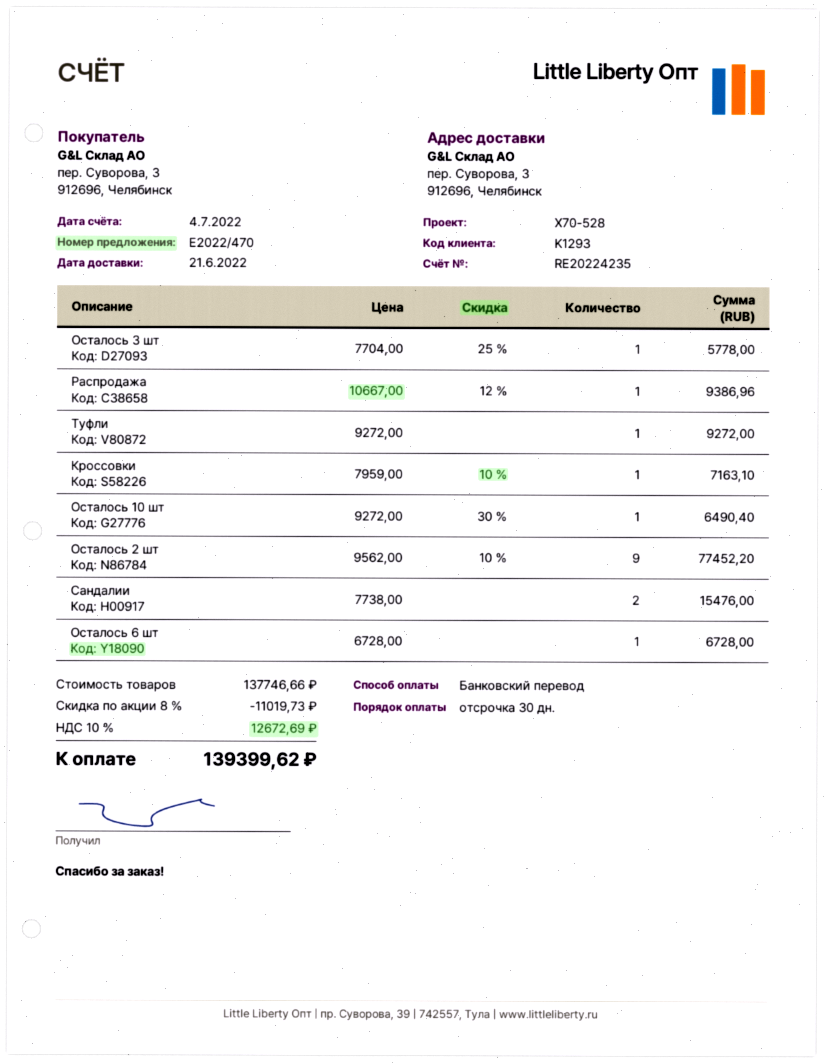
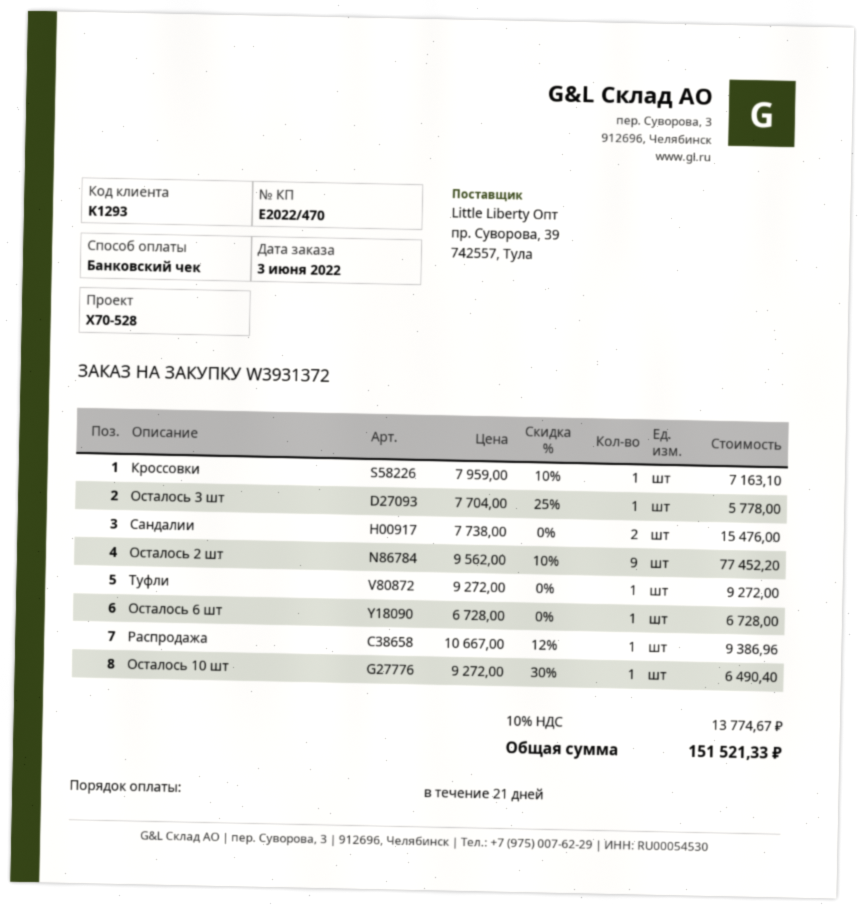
payment terms: 30 days -> 21 days
payment method: bank transfer -> cheque
discount: 8% = 11019.73 -> none
tax: 10% = 12672.69 -> 10% = 13774.67
total: 139399.62 -> 151521.33

